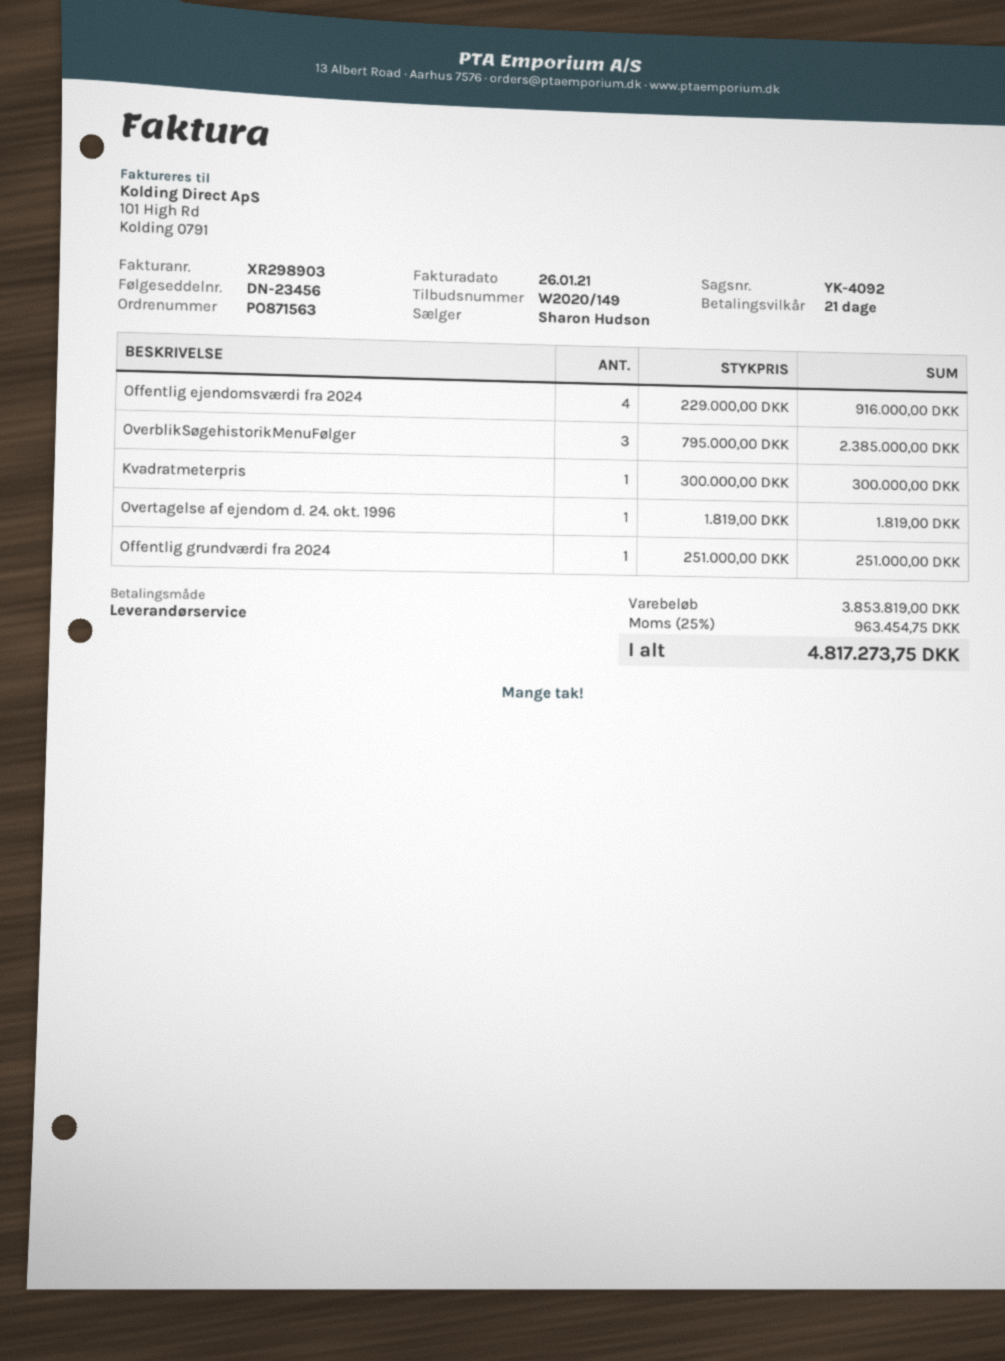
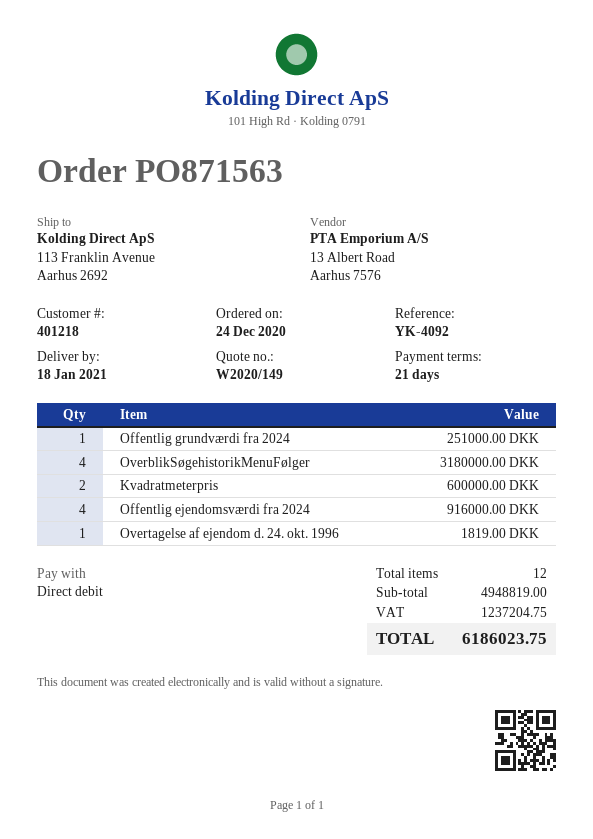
OverblikSøgehistorikMenuFølger: 3 for 2385000.00 -> 4 for 3180000.00
Kvadratmeterpris: 1 for 300000.00 -> 2 for 600000.00
subtotal: 3853819.00 -> 4948819.00
tax: 963454.75 -> 1237204.75
total: 4817273.75 -> 6186023.75

